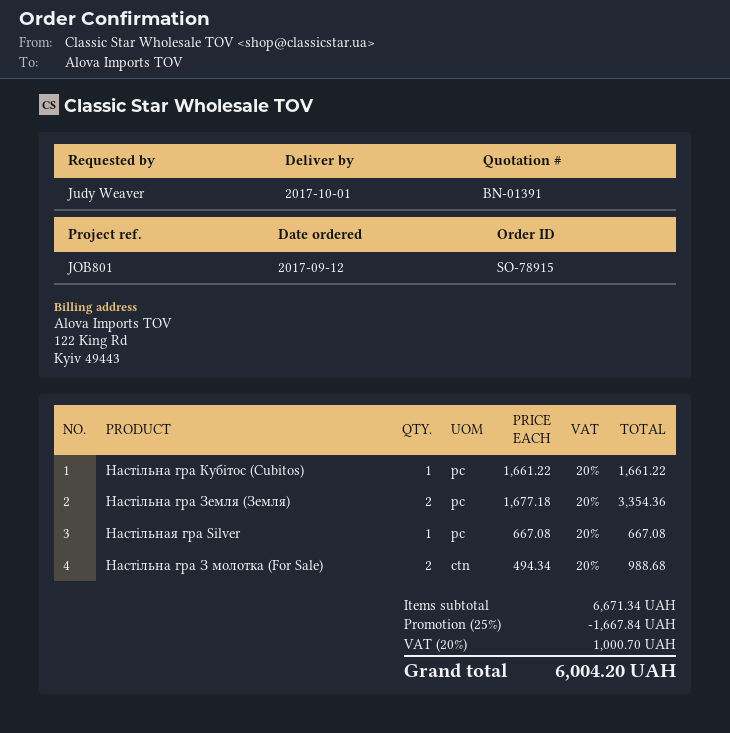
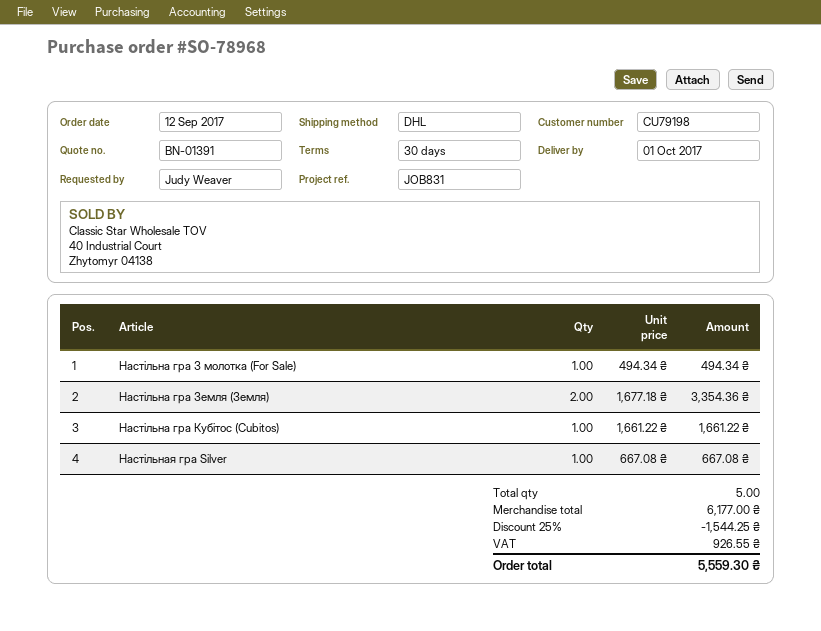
order number: SO-78915 -> SO-78968
reference: JOB801 -> JOB831
Настільна гра З молотка (For Sale): 2 x 494.34 = 988.68 -> 1 x 494.34 = 494.34
subtotal: 6671.34 -> 6177.00
discount: 25% = 1667.84 -> 25% = 1544.25
tax: 1000.70 -> 926.55
total: 6004.20 -> 5559.30

